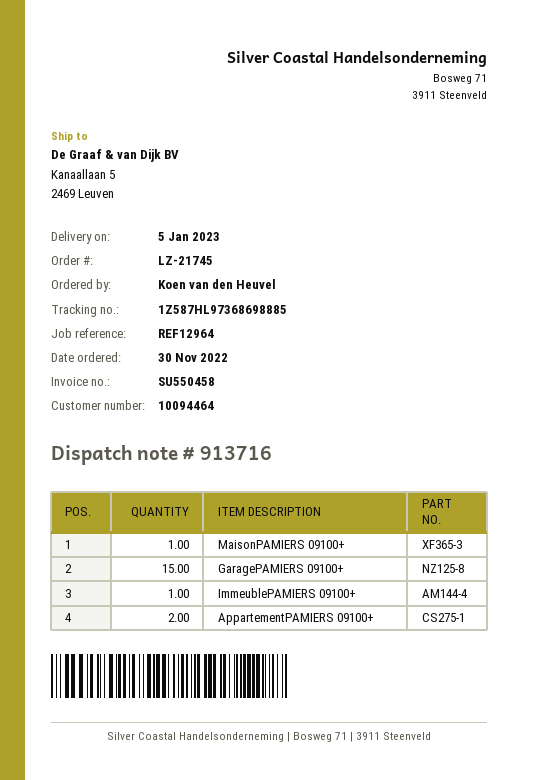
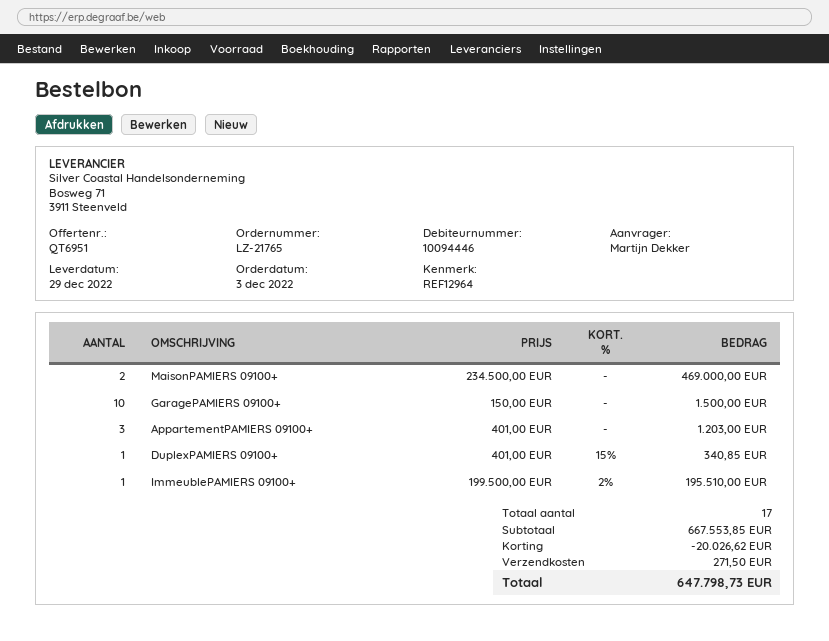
order number: LZ-21745 -> LZ-21765
order date: 2022-11-30 -> 2022-12-03
delivery date: 2023-01-05 -> 2022-12-29
customer number: 10094464 -> 10094446
ordered by: Koen van den Heuvel -> Martijn Dekker
MaisonPAMIERS 09100+: 1 -> 2
GaragePAMIERS 09100+: 15 -> 10
AppartementPAMIERS 09100+: 2 -> 3
DuplexPAMIERS 09100+: none -> 1

